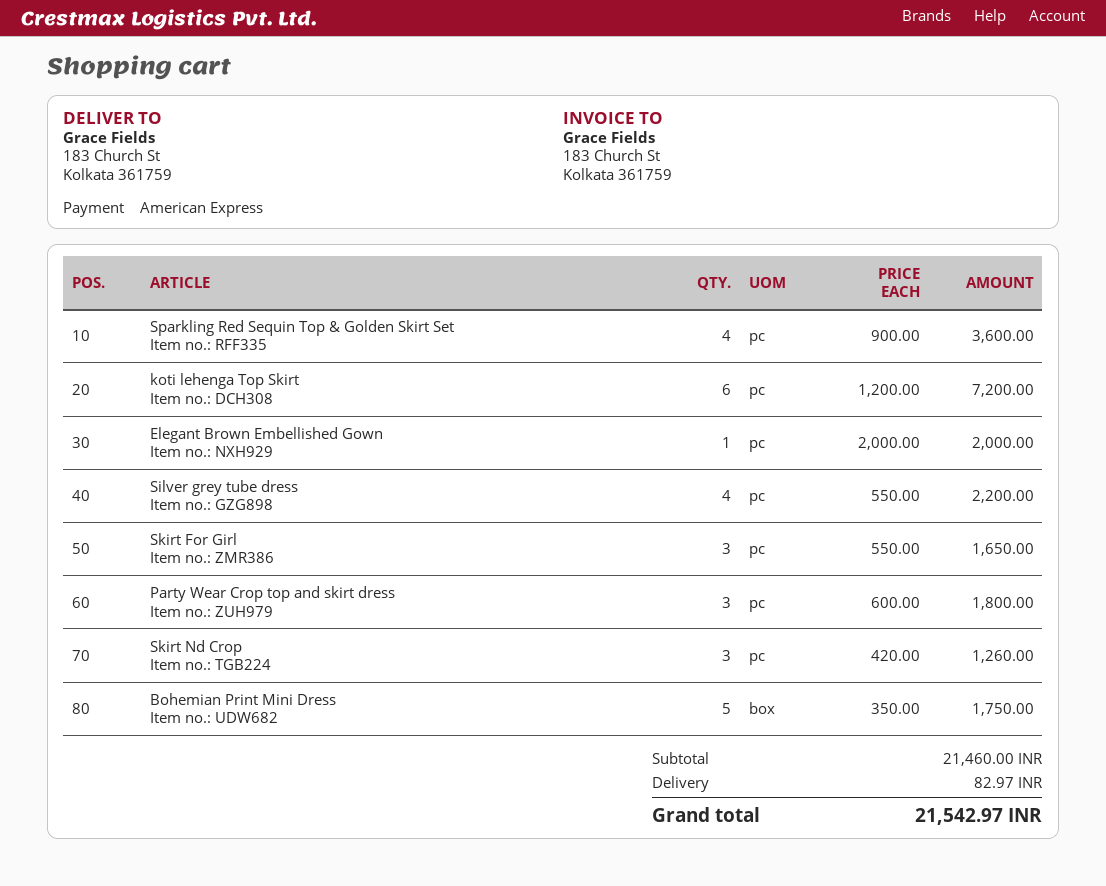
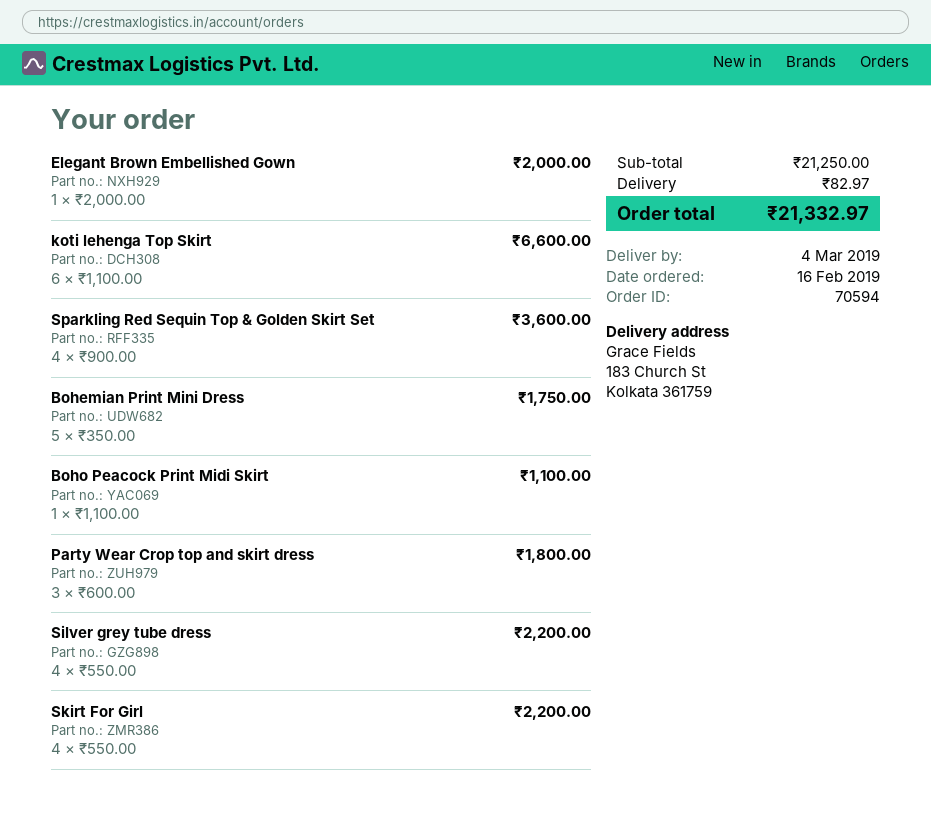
koti lehenga Top Skirt: 6 x 1200.00 = 7200.00 -> 6 x 1100.00 = 6600.00
Skirt For Girl: 3 x 550.00 = 1650.00 -> 4 x 550.00 = 2200.00
Skirt Nd Crop: 3 x 420.00 = 1260.00 -> none
Boho Peacock Print Midi Skirt: none -> 1 x 1100.00 = 1100.00
subtotal: 21460.00 -> 21250.00
total: 21542.97 -> 21332.97

